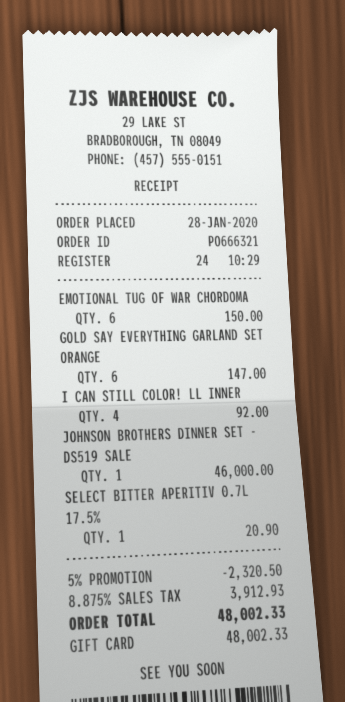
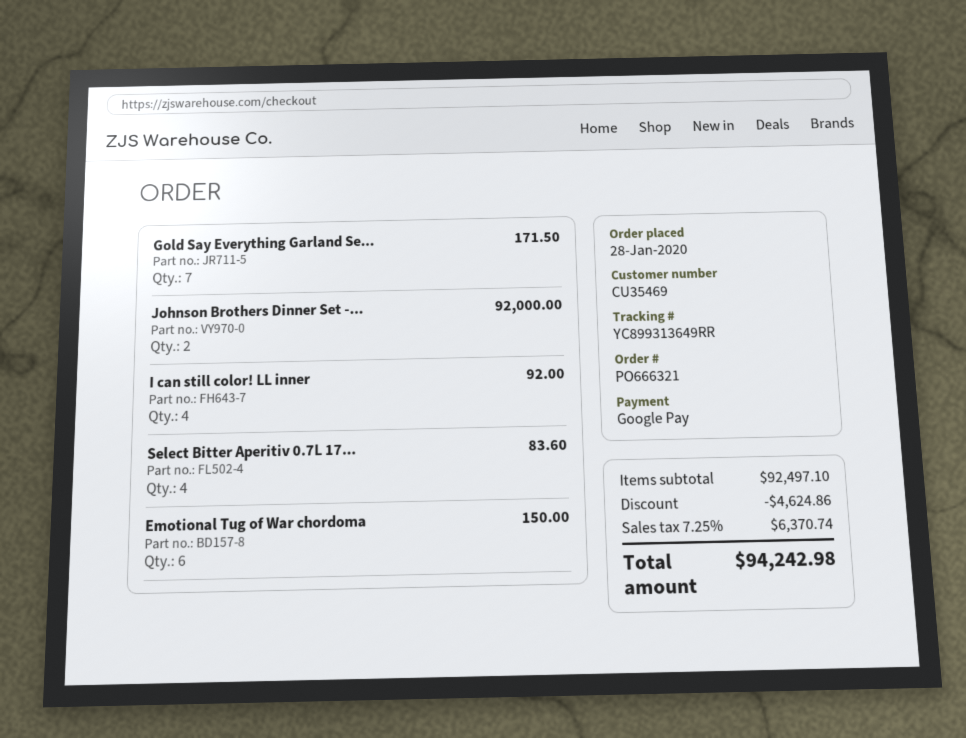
payment method: gift card -> Google Pay
GOLD SAY EVERYTHING GARLAND SET ORANGE: 6 for 147.00 -> 7 for 171.50
JOHNSON BROTHERS DINNER SET - DS519 SALE: 1 for 46000.00 -> 2 for 92000.00
SELECT BITTER APERITIV 0.7L 17.5%: 1 for 20.90 -> 4 for 83.60
discount: 2320.50 -> 4624.86
tax: 8.875% = 3912.93 -> 7.25% = 6370.74
total: 48002.33 -> 94242.98

